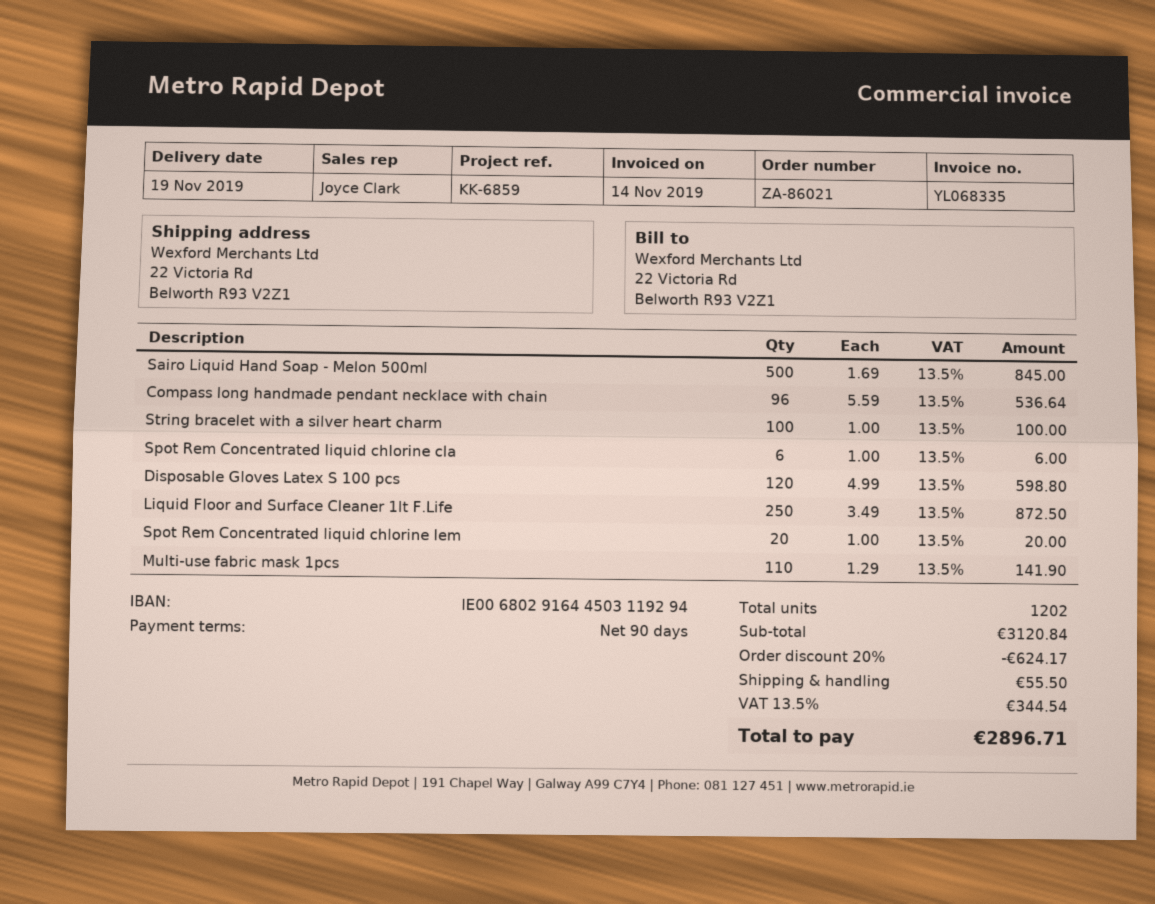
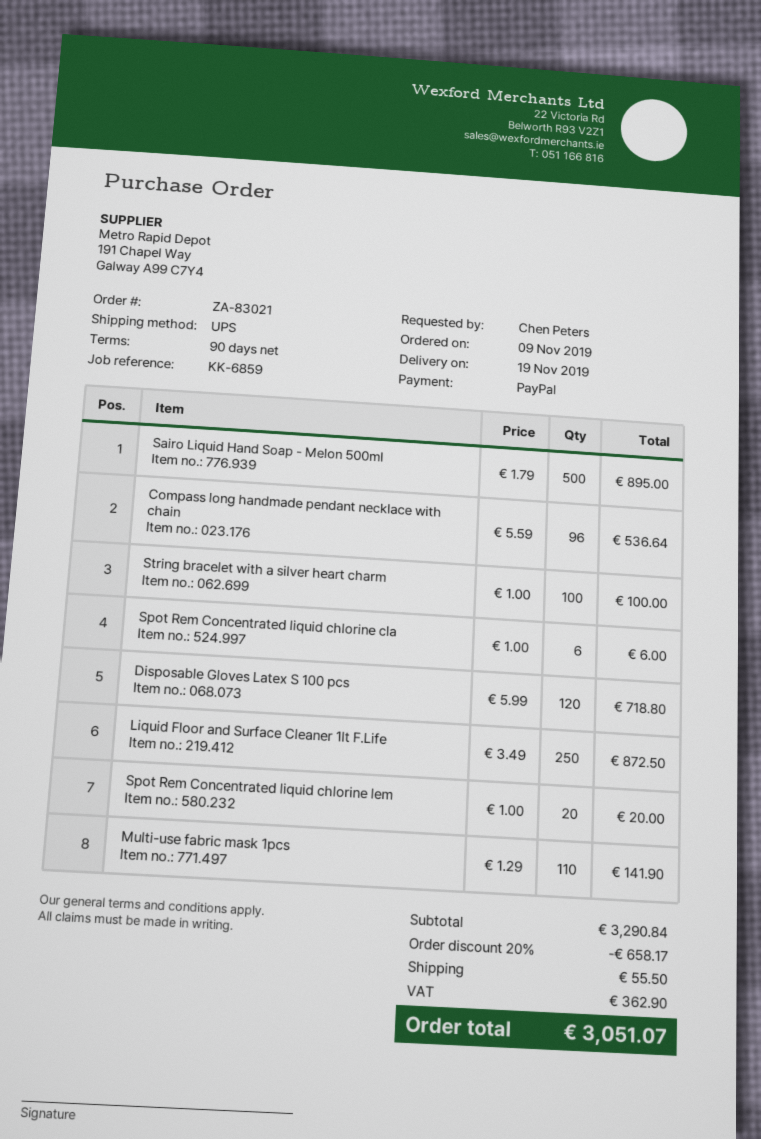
order number: ZA-86021 -> ZA-83021
Sairo Liquid Hand Soap - Melon 500ml: 500 x 1.69 = 845.00 -> 500 x 1.79 = 895.00
Disposable Gloves Latex S 100 pcs: 120 x 4.99 = 598.80 -> 120 x 5.99 = 718.80
subtotal: 3120.84 -> 3290.84
discount: 20% = 624.17 -> 20% = 658.17
tax: 344.54 -> 362.90
total: 2896.71 -> 3051.07

